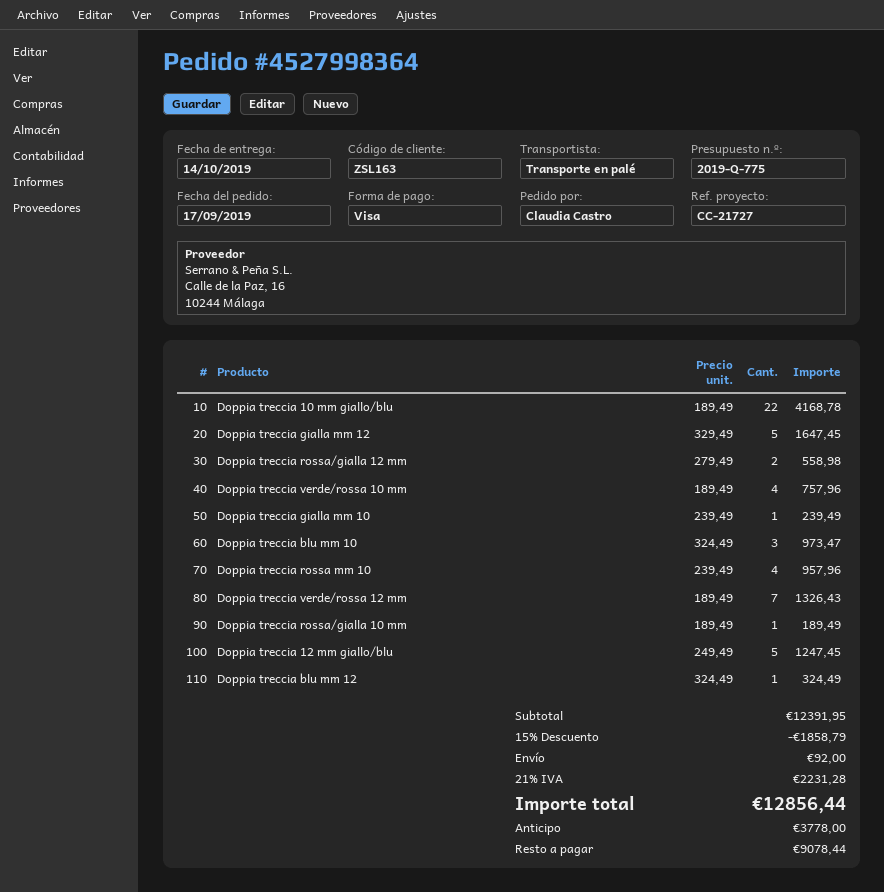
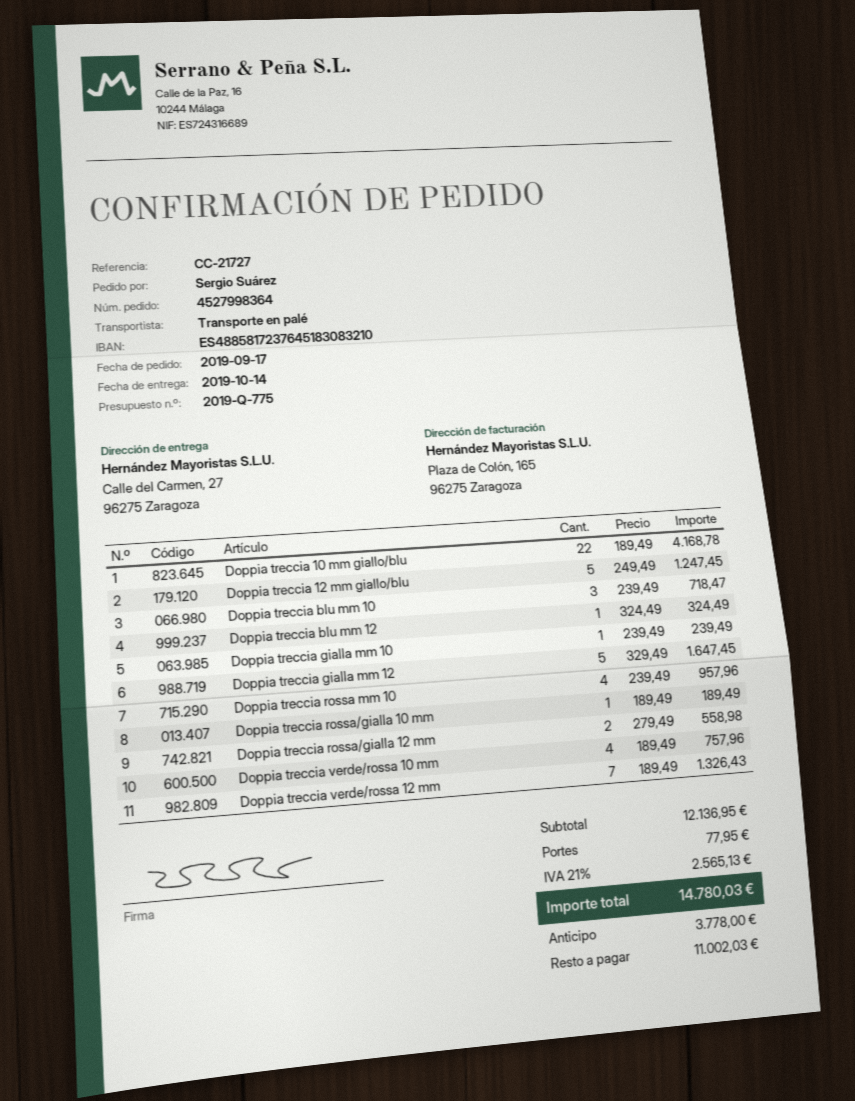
ordered by: Claudia Castro -> Sergio Suárez
Doppia treccia blu mm 10: 3 x 324.49 = 973.47 -> 3 x 239.49 = 718.47
subtotal: 12391.95 -> 12136.95
discount: 15% = 1858.79 -> none
shipping: 92.00 -> 77.95
tax: 21% = 2231.28 -> 21% = 2565.13
total: 12856.44 -> 14780.03
balance: 9078.44 -> 11002.03

